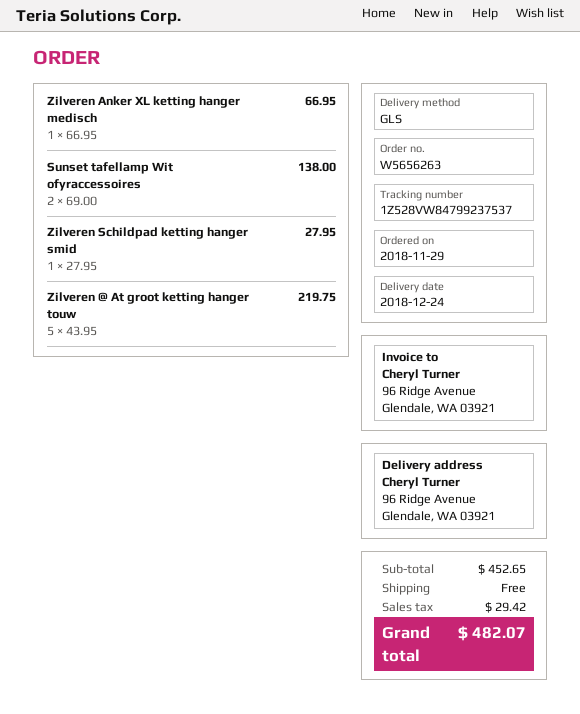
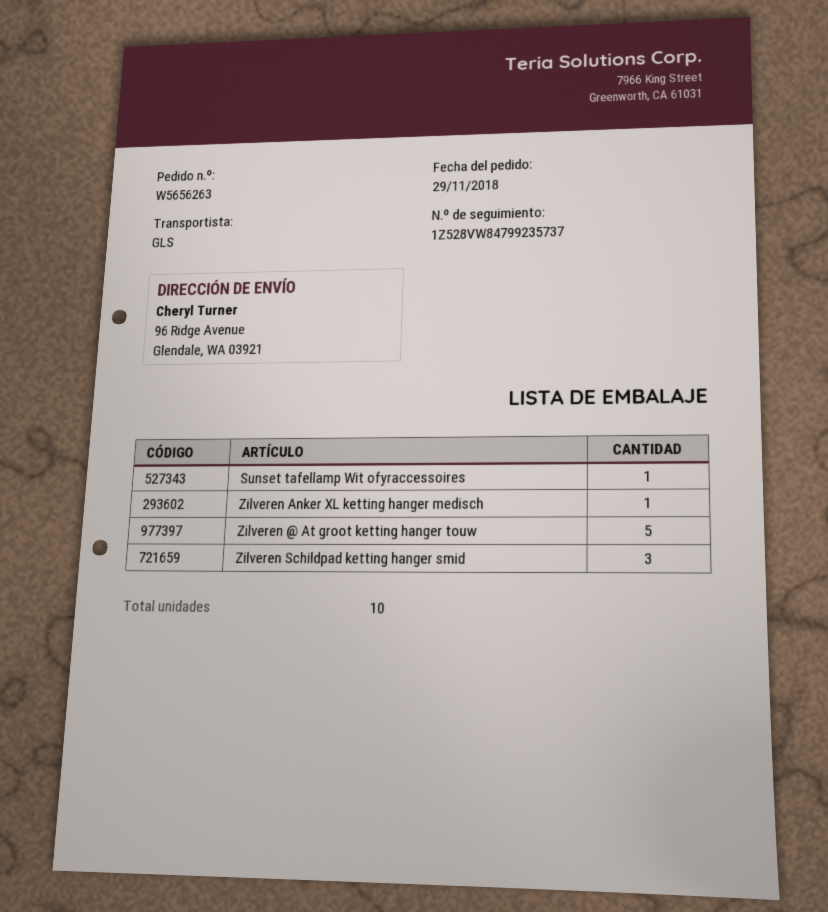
tracking number: 1Z528VW84799237537 -> 1Z528VW84799235737
Sunset tafellamp Wit ofyraccessoires: 2 -> 1
Zilveren Schildpad ketting hanger smid: 1 -> 3

